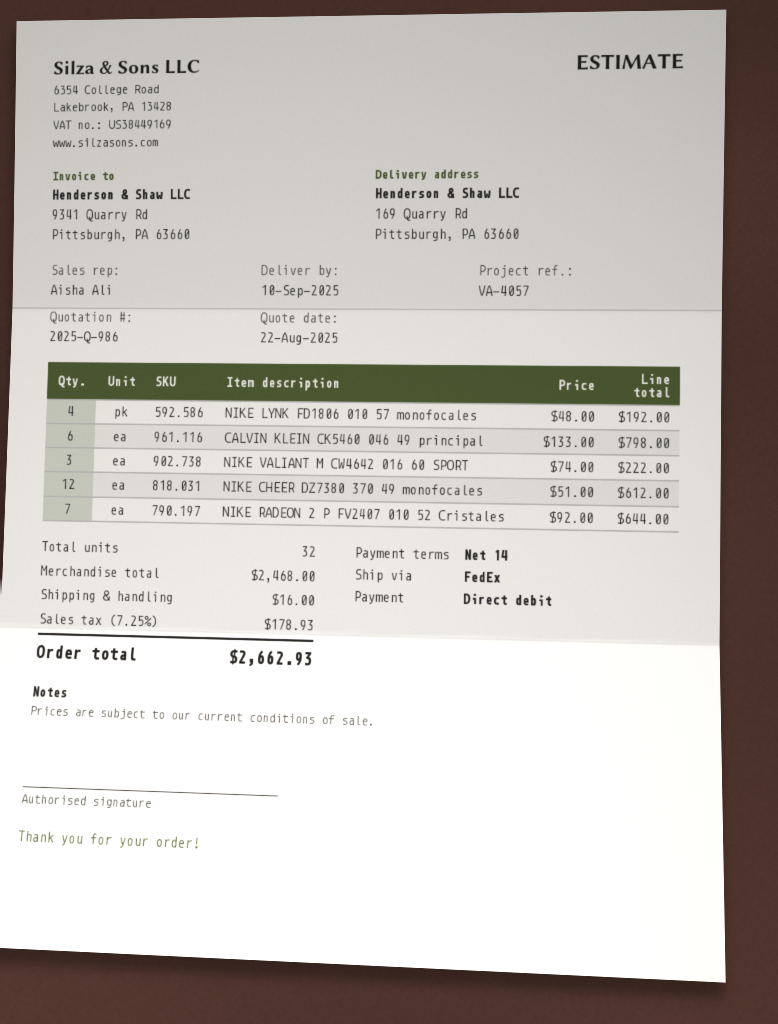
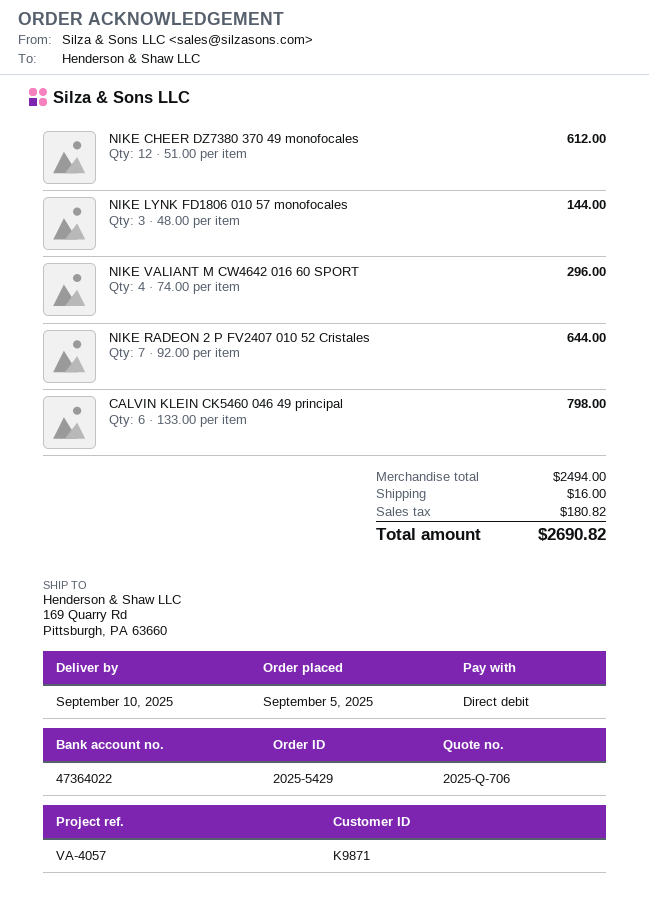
quote number: 2025-Q-986 -> 2025-Q-706
NIKE LYNK FD1806 010 57 monofocales: 4 x 48.00 = 192.00 -> 3 x 48.00 = 144.00
NIKE VALIANT M CW4642 016 60 SPORT: 3 x 74.00 = 222.00 -> 4 x 74.00 = 296.00
subtotal: 2468.00 -> 2494.00
tax: 178.93 -> 180.82
total: 2662.93 -> 2690.82

